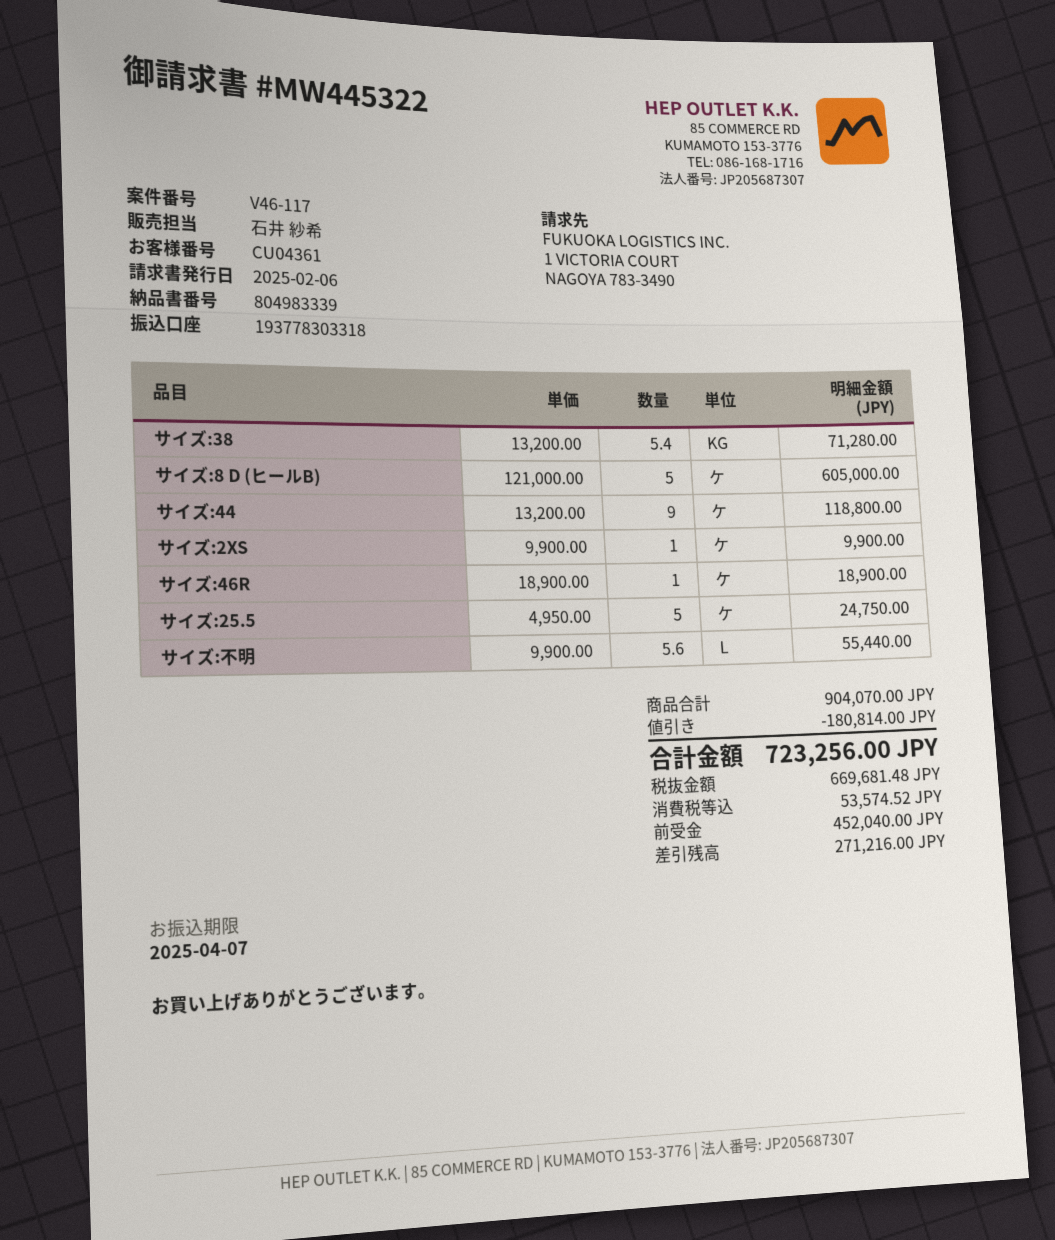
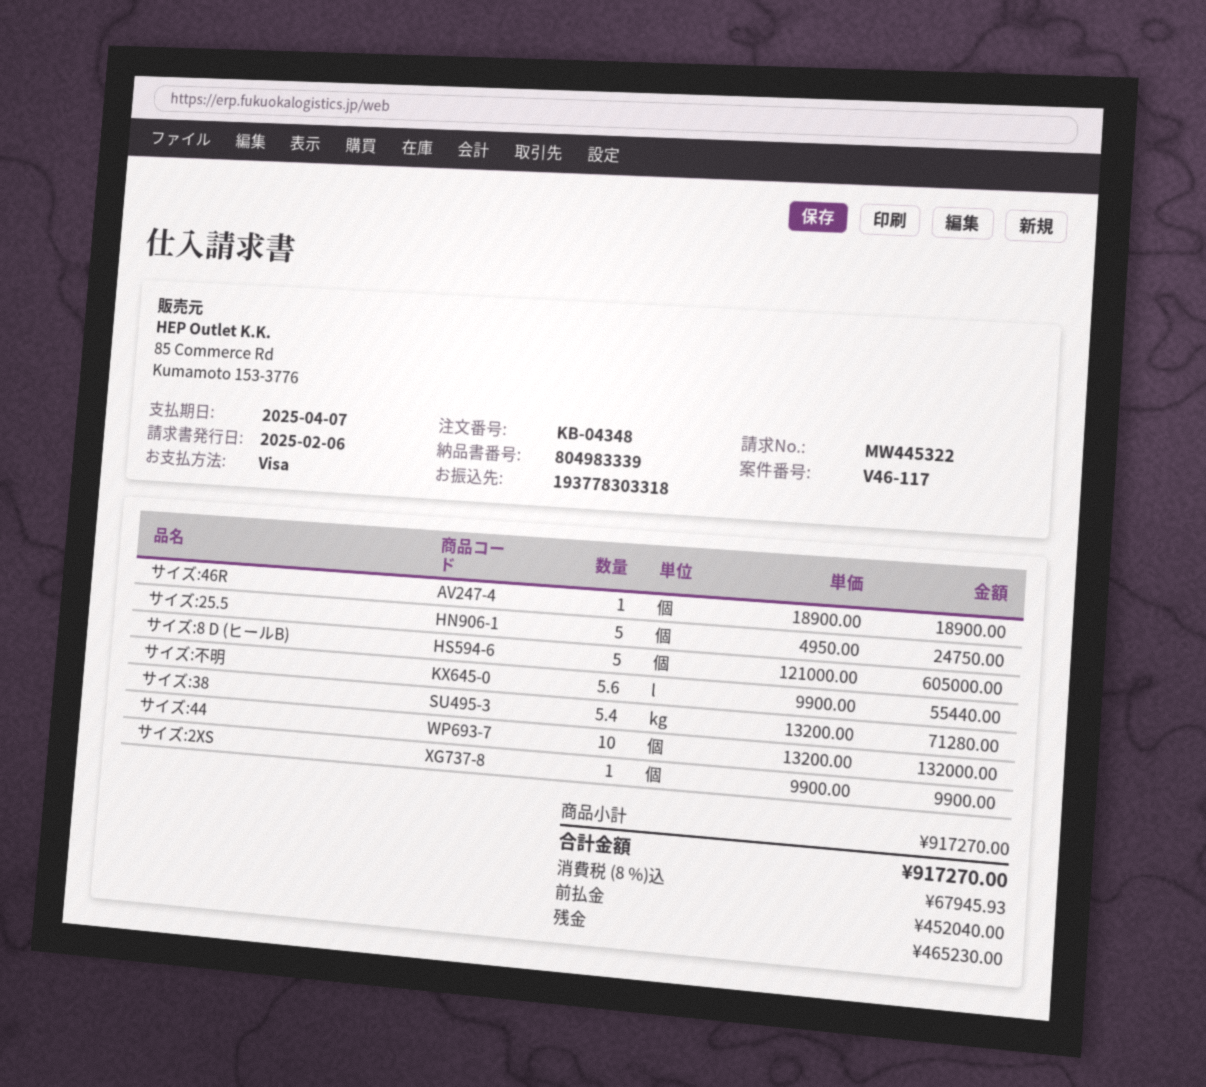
サイズ:44: 9 x 13200.00 = 118800.00 -> 10 x 13200.00 = 132000.00
subtotal: 904070.00 -> 917270.00
discount: 180814.00 -> none
tax: 53574.52 -> 67945.93
total: 723256.00 -> 917270.00
balance: 271216.00 -> 465230.00

